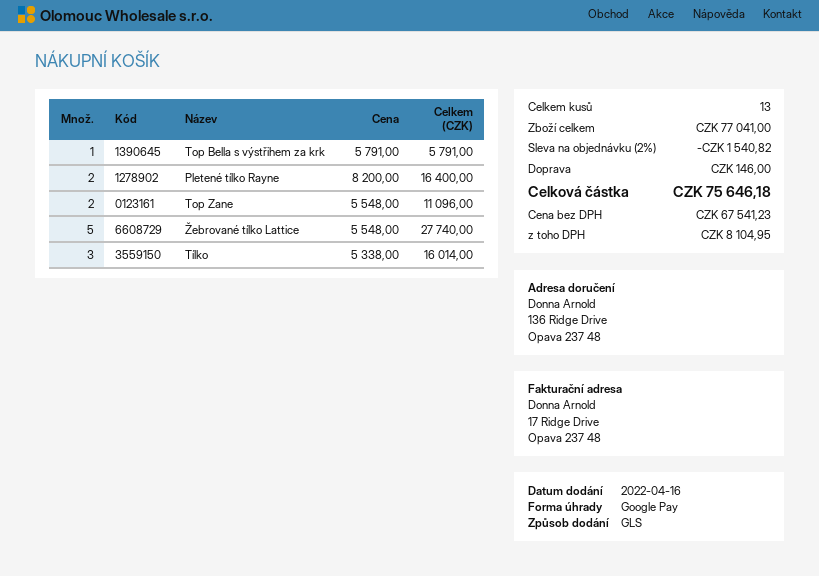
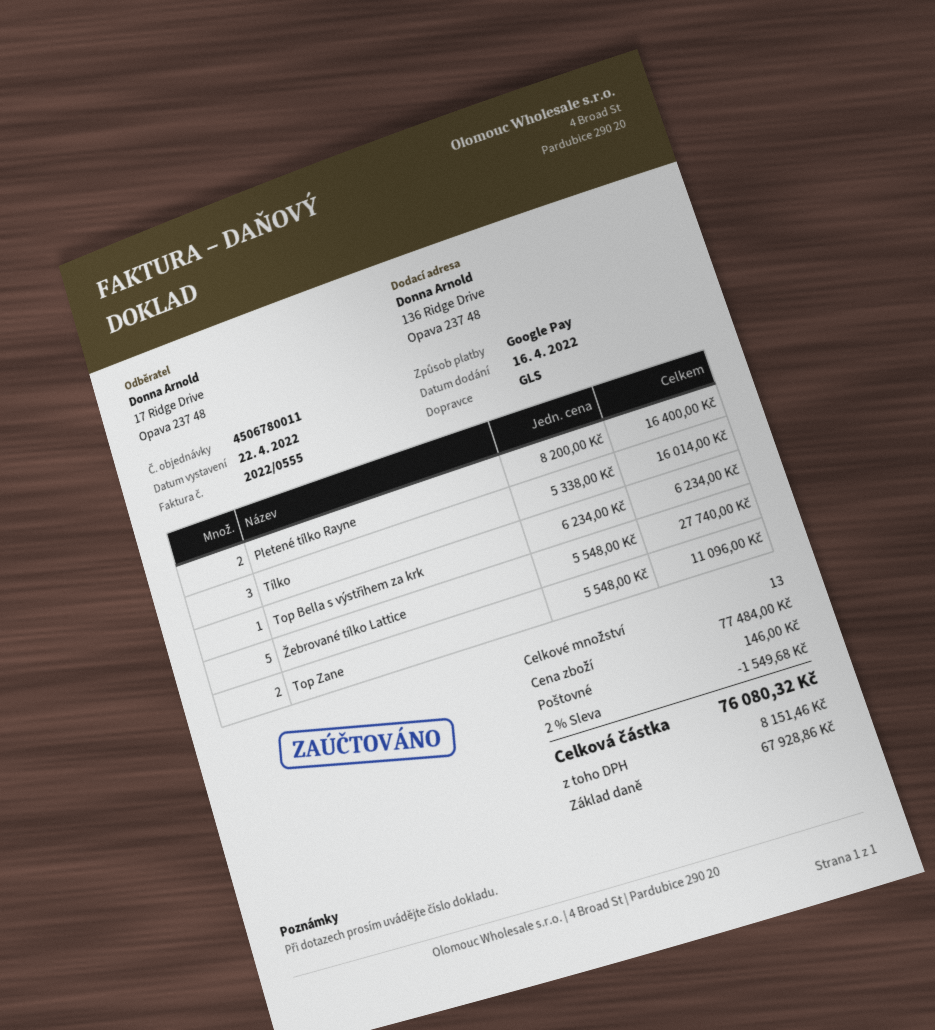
Top Bella s výstřihem za krk: 1 x 5791.00 = 5791.00 -> 1 x 6234.00 = 6234.00
subtotal: 77041.00 -> 77484.00
discount: 2% = 1540.82 -> 2% = 1549.68
net: 67541.23 -> 67928.86
tax: 8104.95 -> 8151.46
total: 75646.18 -> 76080.32

